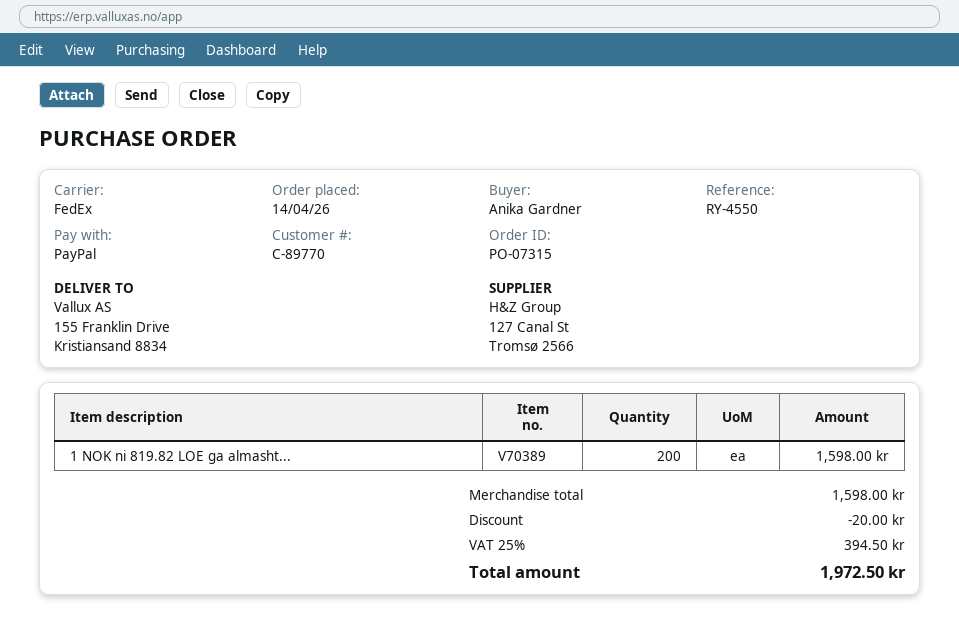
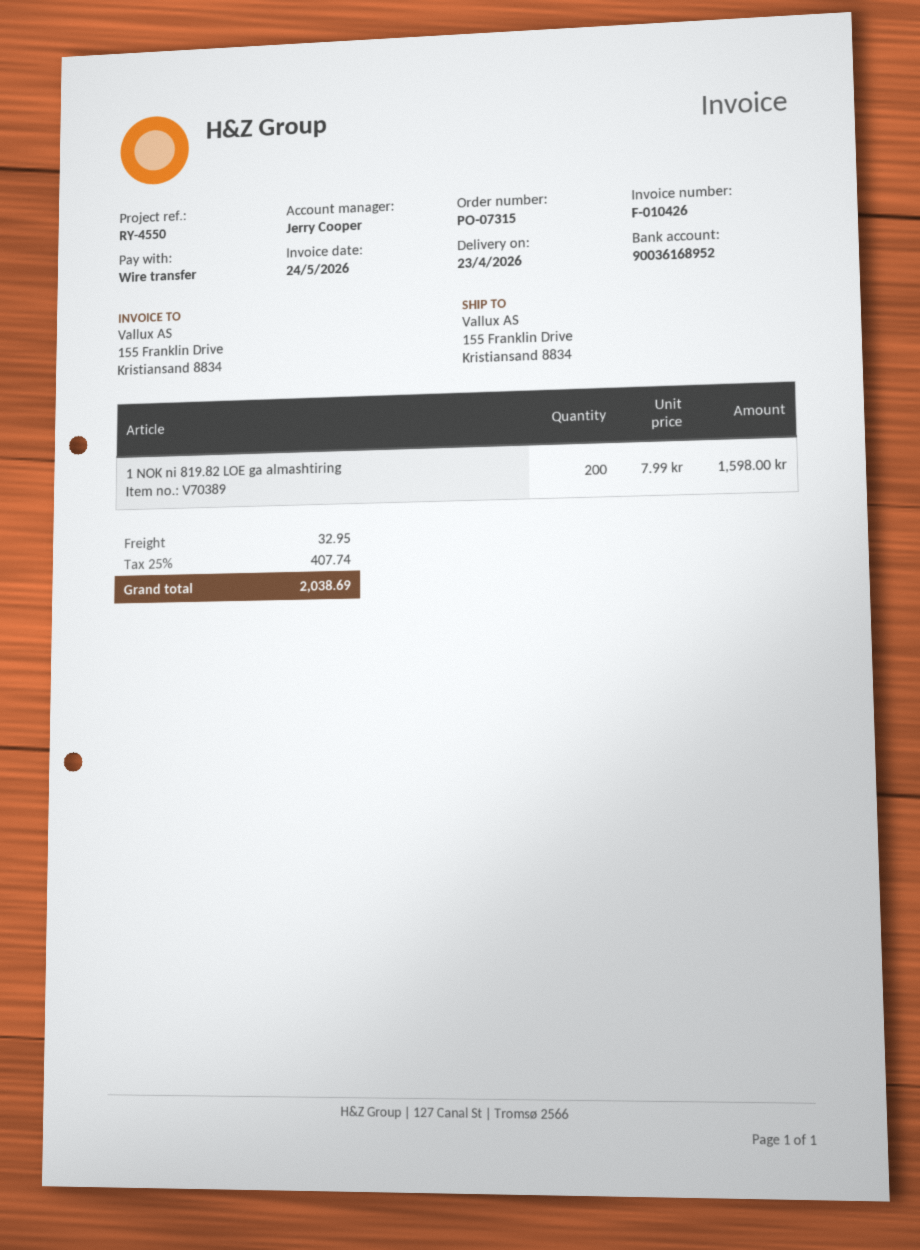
payment method: PayPal -> bank transfer
discount: 20.00 -> none
shipping: none -> 32.95
tax: 25% = 394.50 -> 25% = 407.74
total: 1972.50 -> 2038.69

